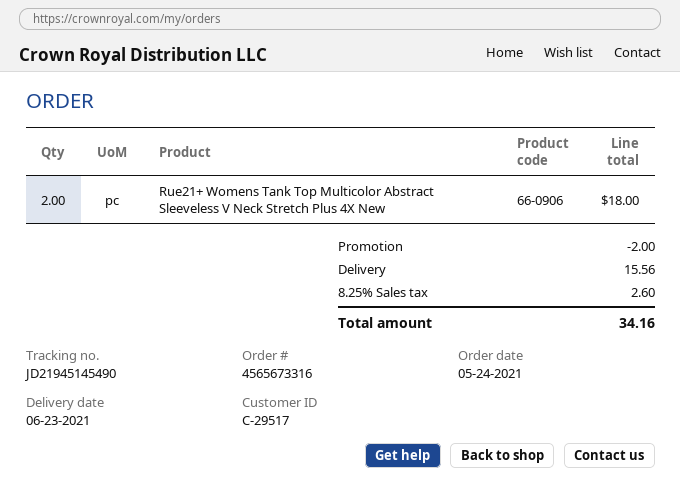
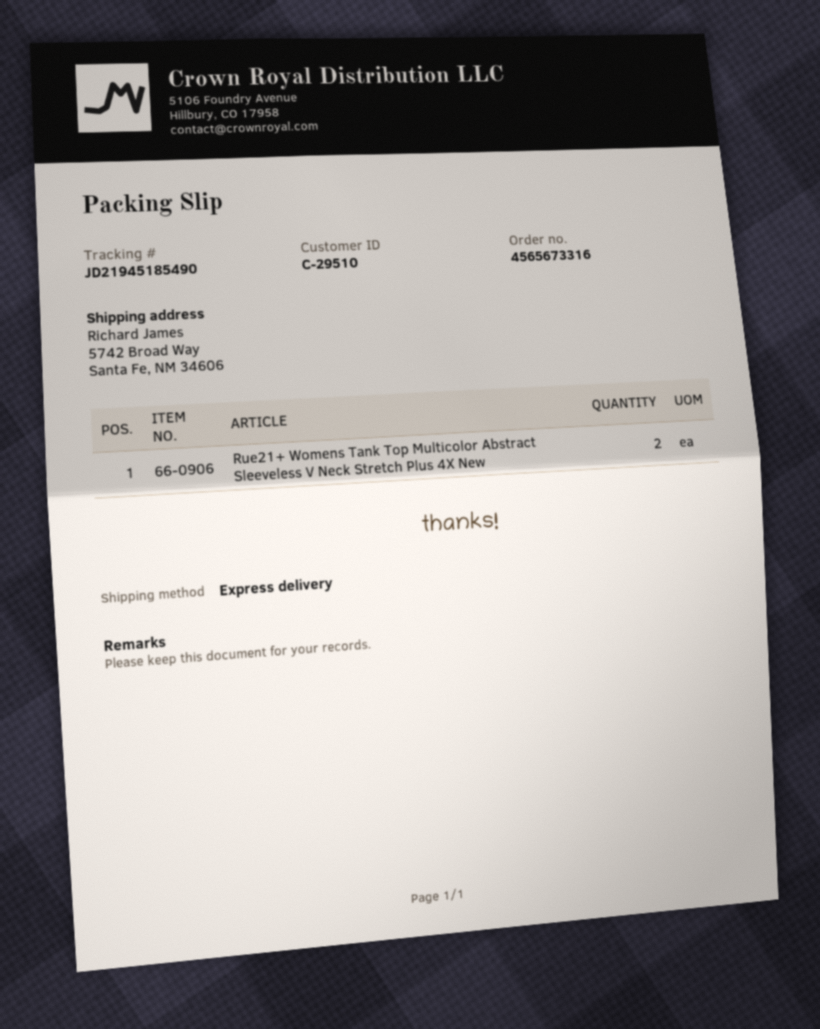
customer number: C-29517 -> C-29510
tracking number: JD21945145490 -> JD21945185490

